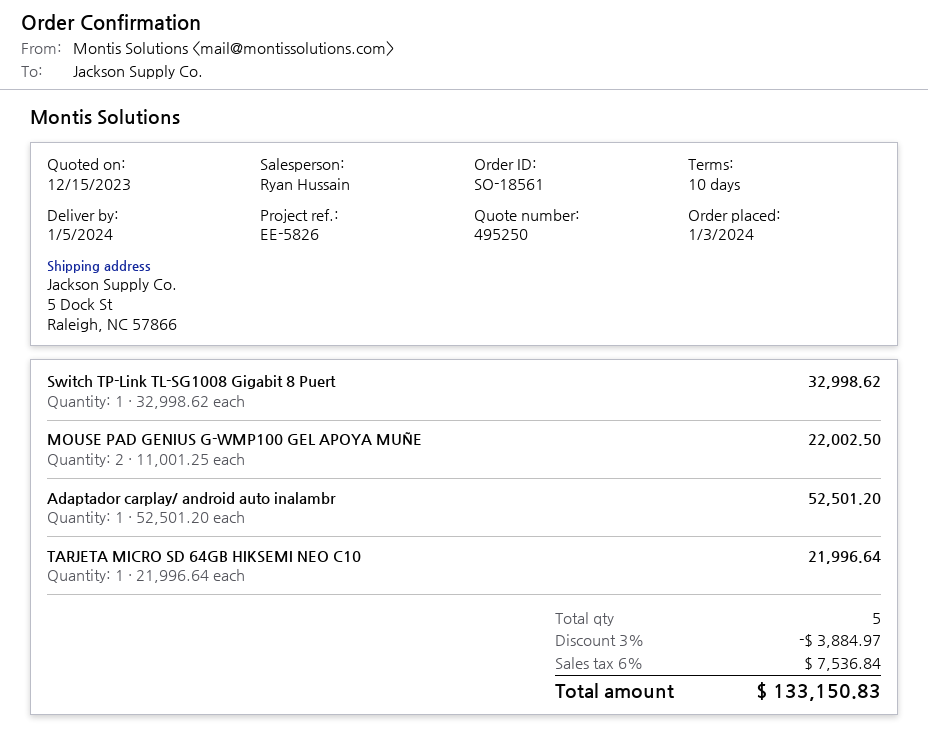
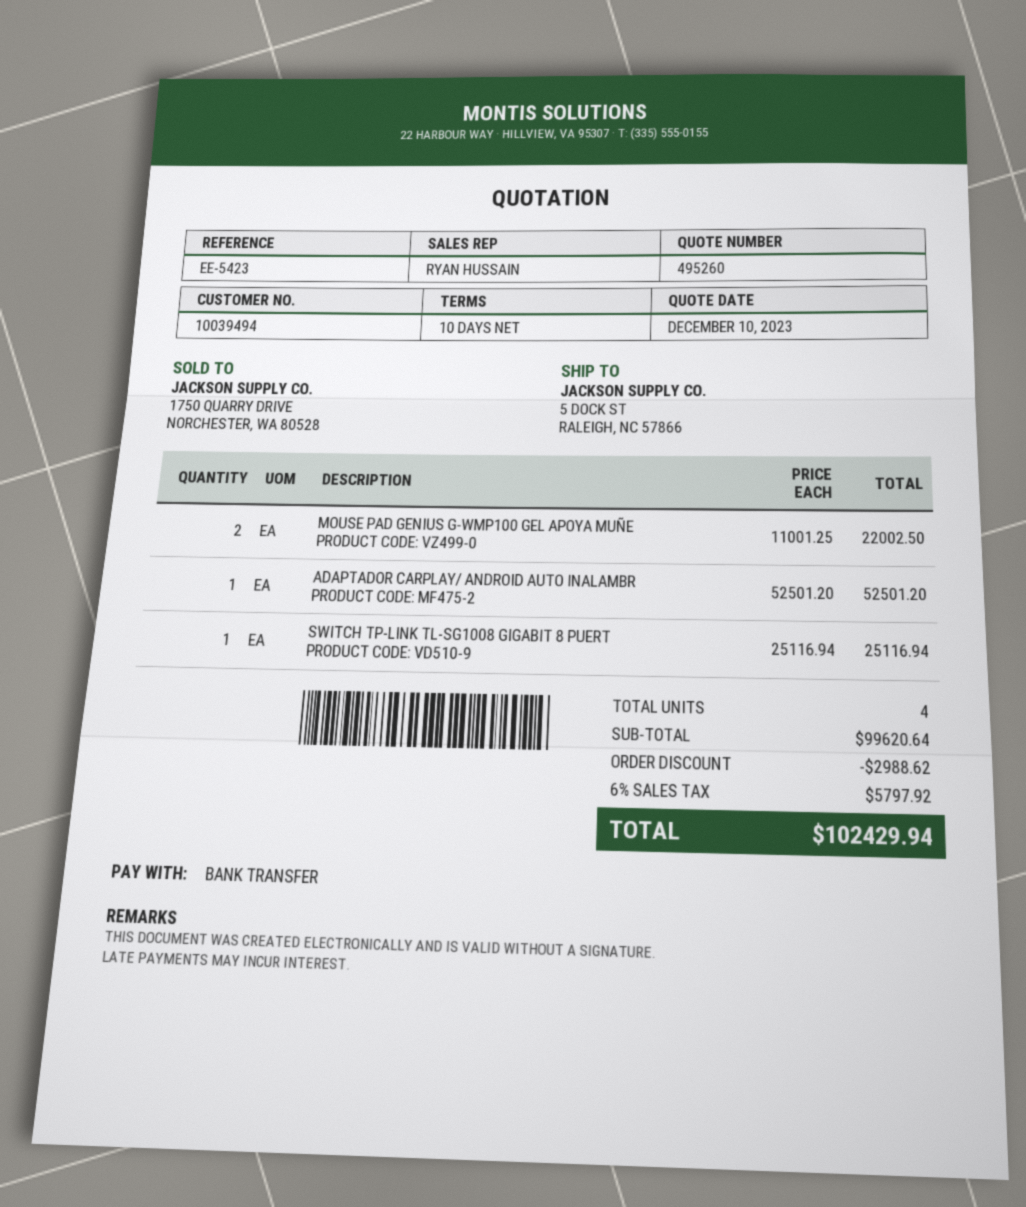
quote number: 495250 -> 495260
quote date: 2023-12-15 -> 2023-12-10
reference: EE-5826 -> EE-5423
Switch TP-Link TL-SG1008 Gigabit 8 Puert: 1 x 32998.62 = 32998.62 -> 1 x 25116.94 = 25116.94
TARJETA MICRO SD 64GB HIKSEMI NEO C10: 1 x 21996.64 = 21996.64 -> none
total quantity: 5 -> 4
discount: 3884.97 -> 2988.62
tax: 6% = 7536.84 -> 6% = 5797.92
total: 133150.83 -> 102429.94

